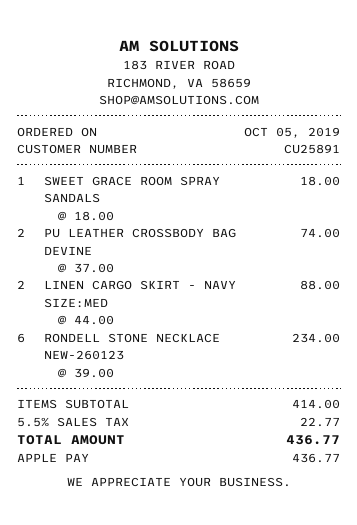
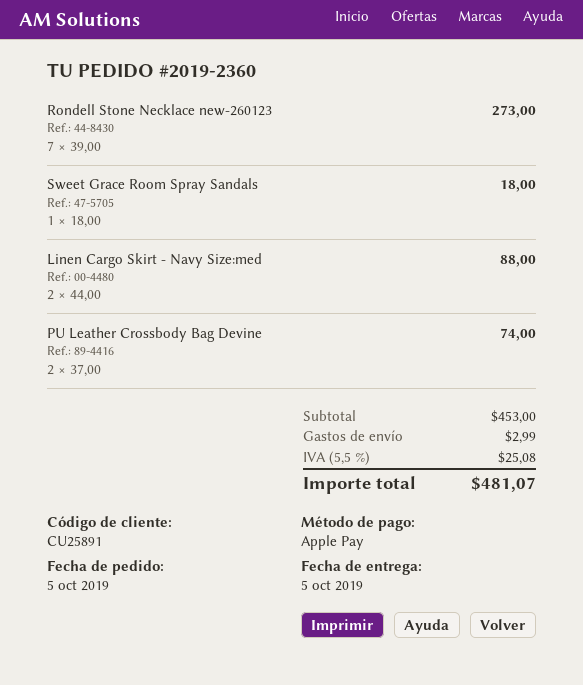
RONDELL STONE NECKLACE NEW-260123: 6 x 39.00 = 234.00 -> 7 x 39.00 = 273.00
subtotal: 414.00 -> 453.00
shipping: none -> 2.99
tax: 5.5% = 22.77 -> 5.5% = 25.08
total: 436.77 -> 481.07

